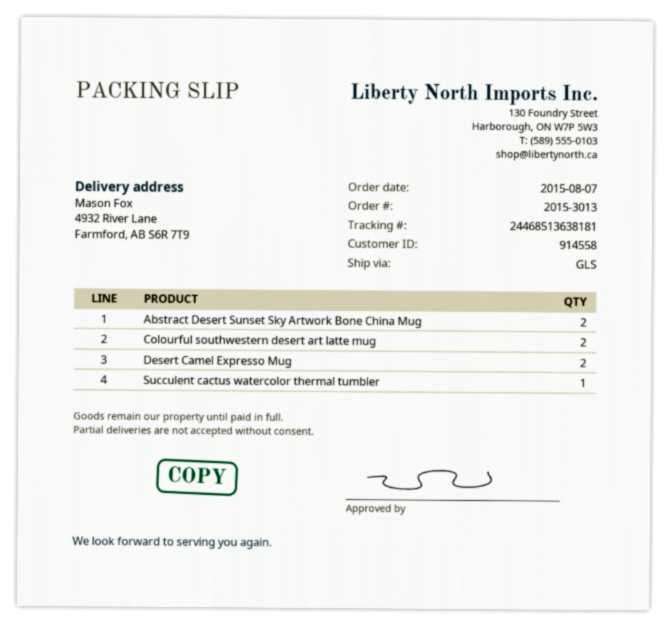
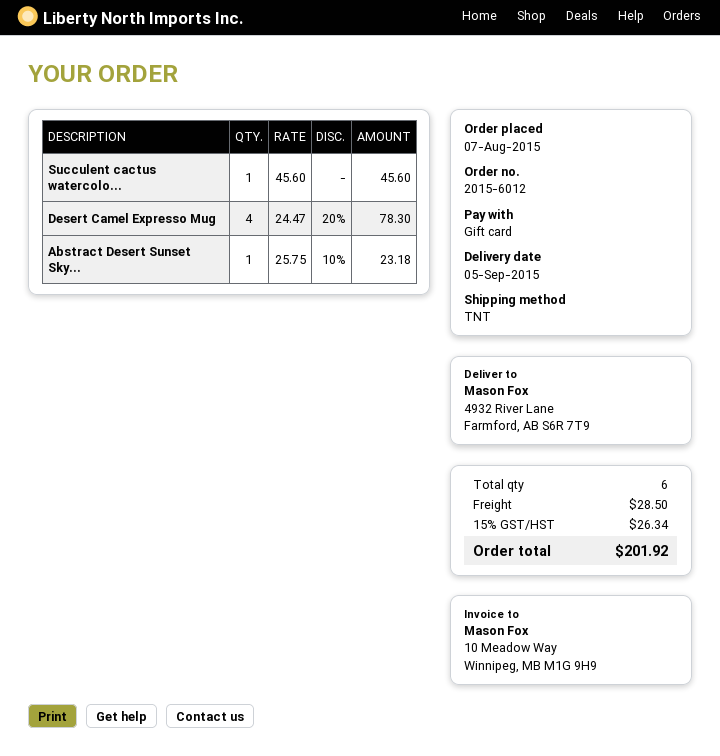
order number: 2015-3013 -> 2015-6012
shipping method: GLS -> TNT
Abstract Desert Sunset Sky Artwork Bone China Mug: 2 -> 1
Colourful southwestern desert art latte mug: 2 -> none
Desert Camel Expresso Mug: 2 -> 4

